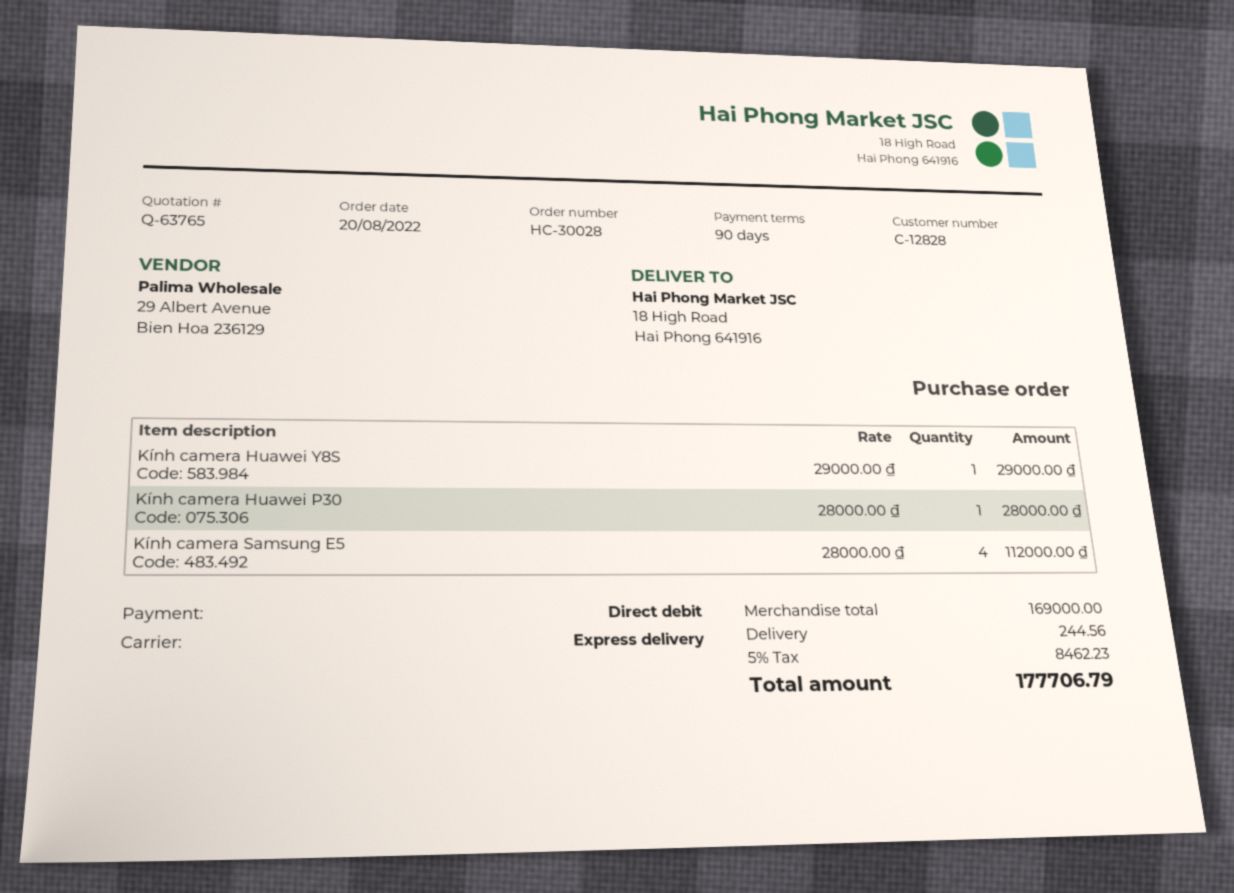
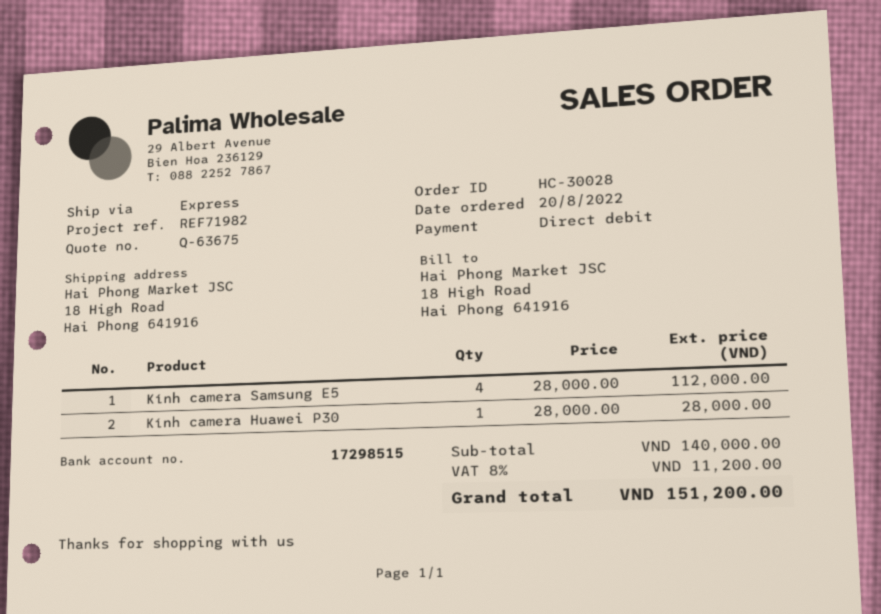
quote number: Q-63765 -> Q-63675
Kính camera Huawei Y8S: 1 x 29000.00 = 29000.00 -> none
subtotal: 169000.00 -> 140000.00
shipping: 244.56 -> none
tax: 5% = 8462.23 -> 8% = 11200.00
total: 177706.79 -> 151200.00

